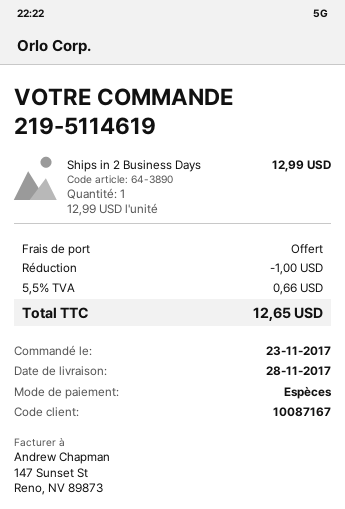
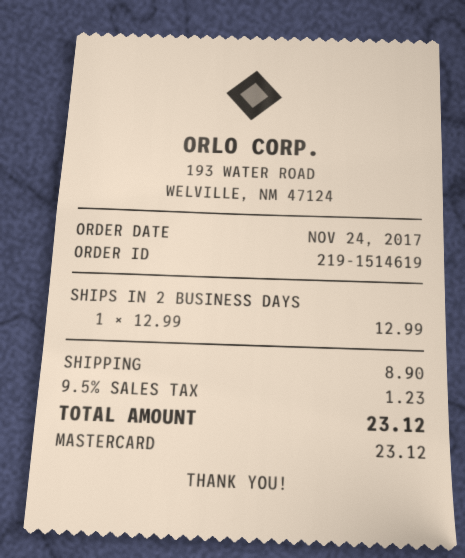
order number: 219-5114619 -> 219-1514619
order date: 2017-11-23 -> 2017-11-24
payment method: cash -> Mastercard
discount: 1.00 -> none
shipping: 0.00 -> 8.90
tax: 5.5% = 0.66 -> 9.5% = 1.23
total: 12.65 -> 23.12

